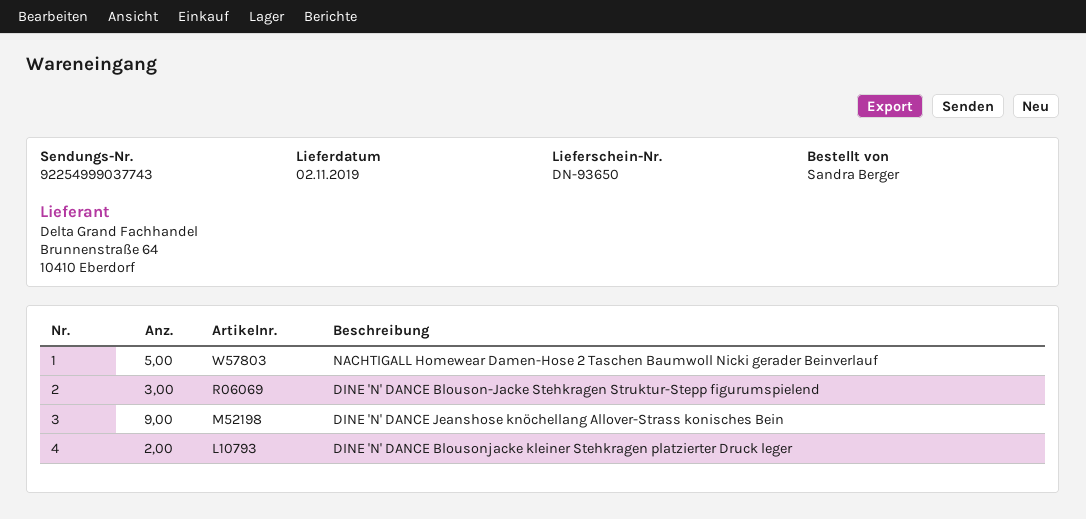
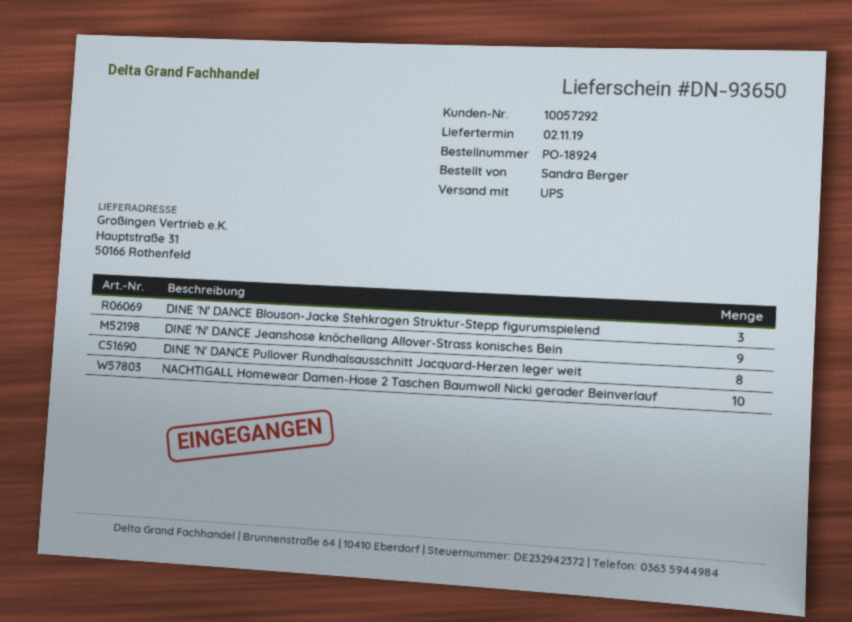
NACHTIGALL Homewear Damen-Hose 2 Taschen Baumwoll Nicki gerader Beinverlauf: 5 -> 10
DINE 'N' DANCE Blousonjacke kleiner Stehkragen platzierter Druck leger: 2 -> none
DINE 'N' DANCE Pullover Rundhalsausschnitt Jacquard-Herzen leger weit: none -> 8

